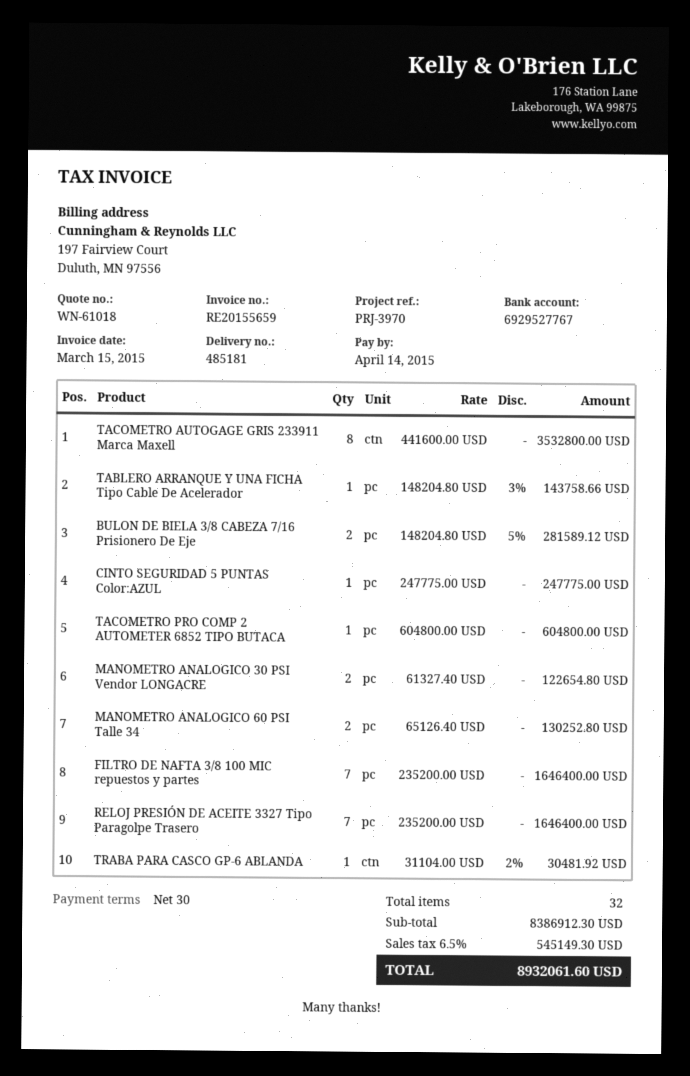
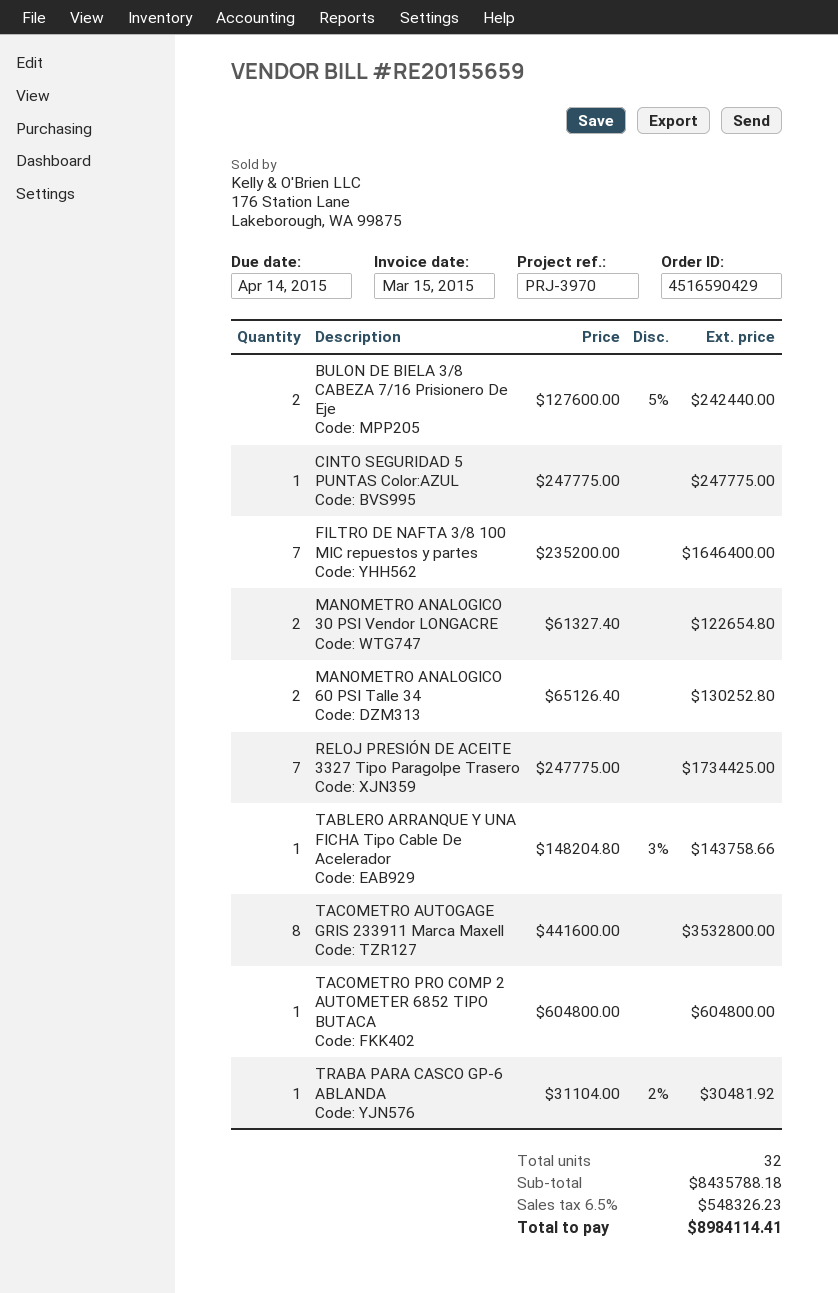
BULON DE BIELA 3/8 CABEZA 7/16 Prisionero De Eje: 2 x 148204.80 - 5% = 281589.12 -> 2 x 127600.00 - 5% = 242440.00
RELOJ PRESIÓN DE ACEITE 3327 Tipo Paragolpe Trasero: 7 x 235200.00 = 1646400.00 -> 7 x 247775.00 = 1734425.00
subtotal: 8386912.30 -> 8435788.18
tax: 6.5% = 545149.30 -> 6.5% = 548326.23
total: 8932061.60 -> 8984114.41

